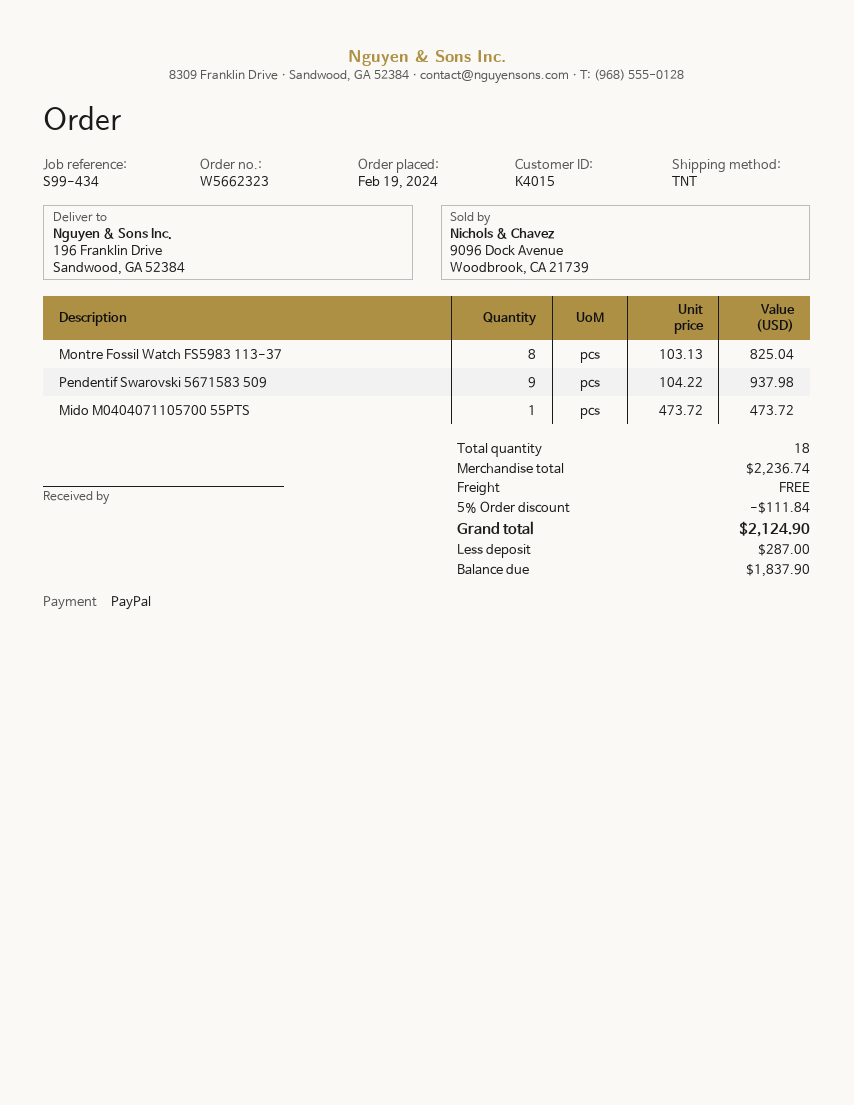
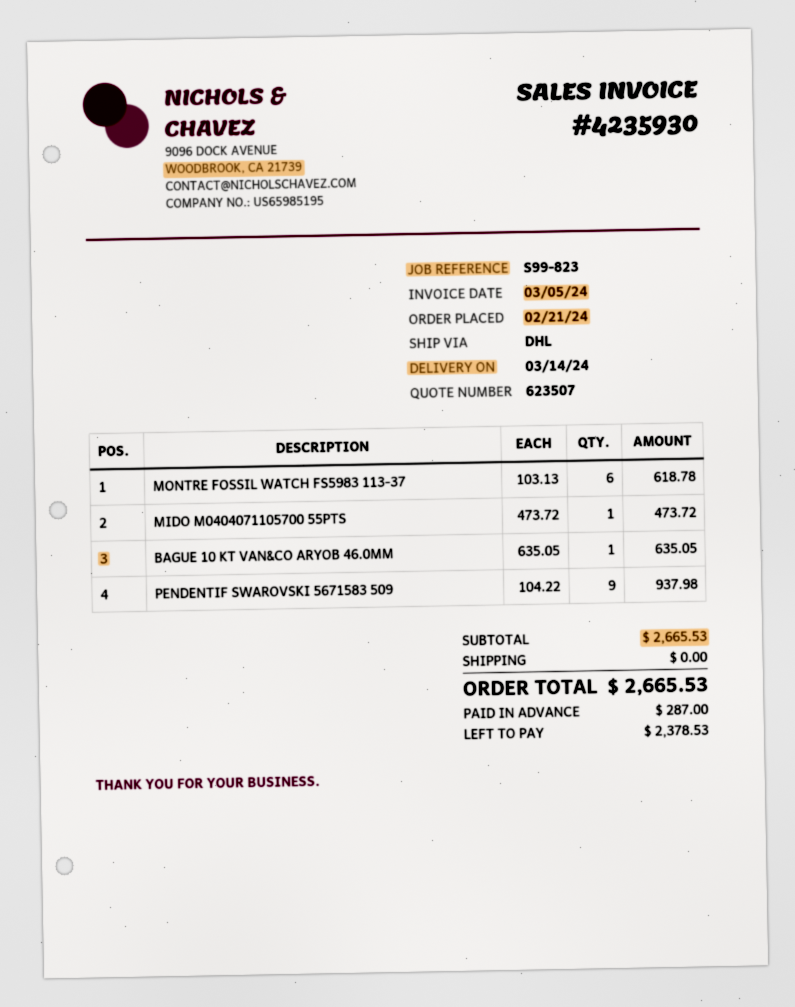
order date: 2024-02-19 -> 2024-02-21
reference: S99-434 -> S99-823
shipping method: TNT -> DHL
Montre Fossil Watch FS5983 113-37: 8 x 103.13 = 825.04 -> 6 x 103.13 = 618.78
BAGUE 10 KT VAN&CO ARYOB 46.0MM: none -> 1 x 635.05 = 635.05
subtotal: 2236.74 -> 2665.53
discount: 5% = 111.84 -> none
total: 2124.90 -> 2665.53
balance: 1837.90 -> 2378.53

